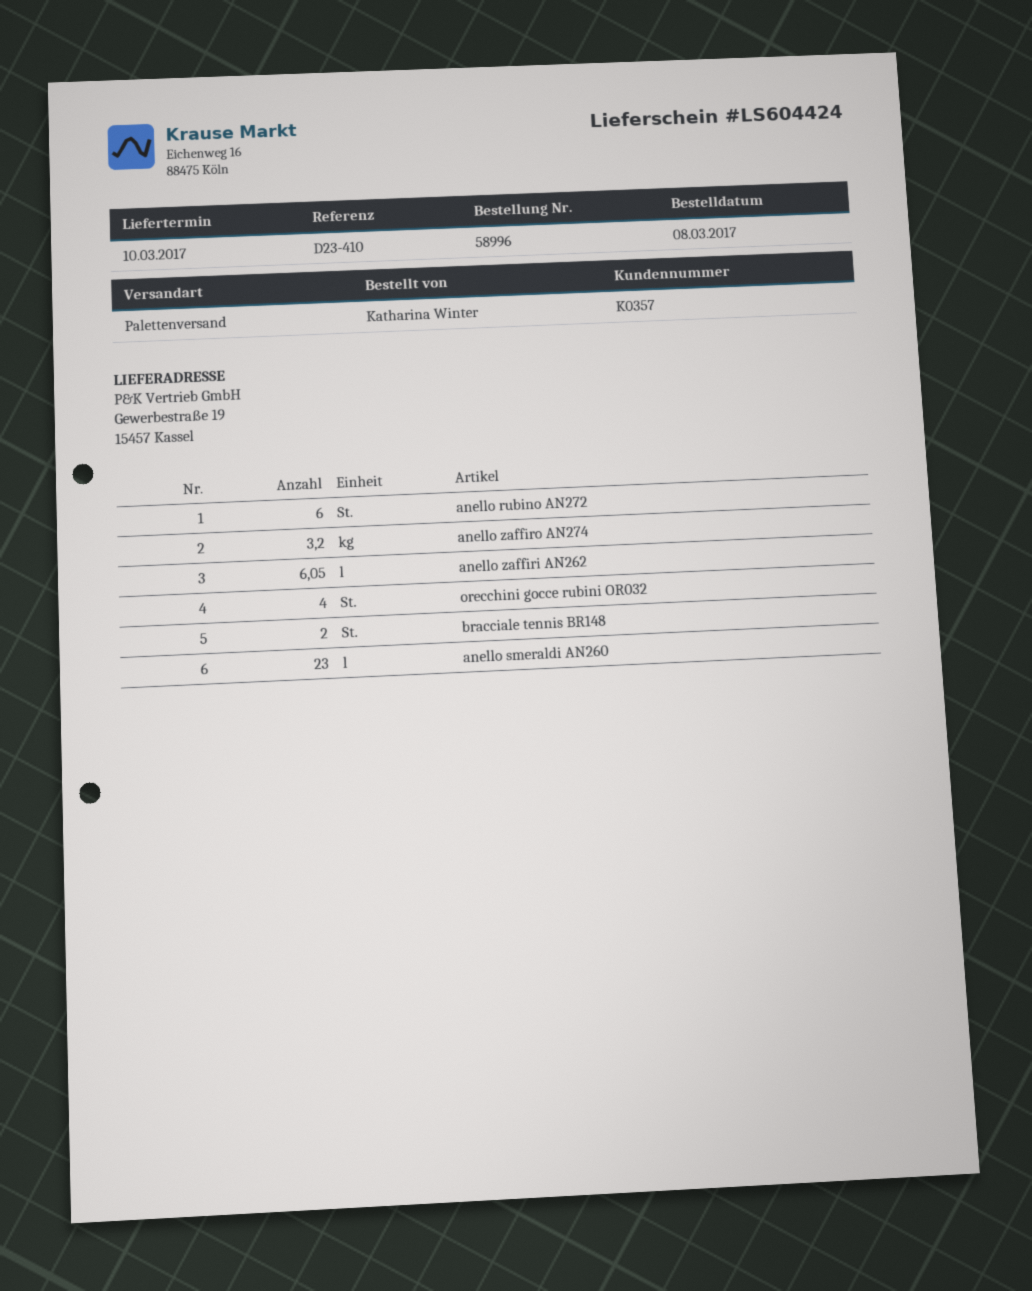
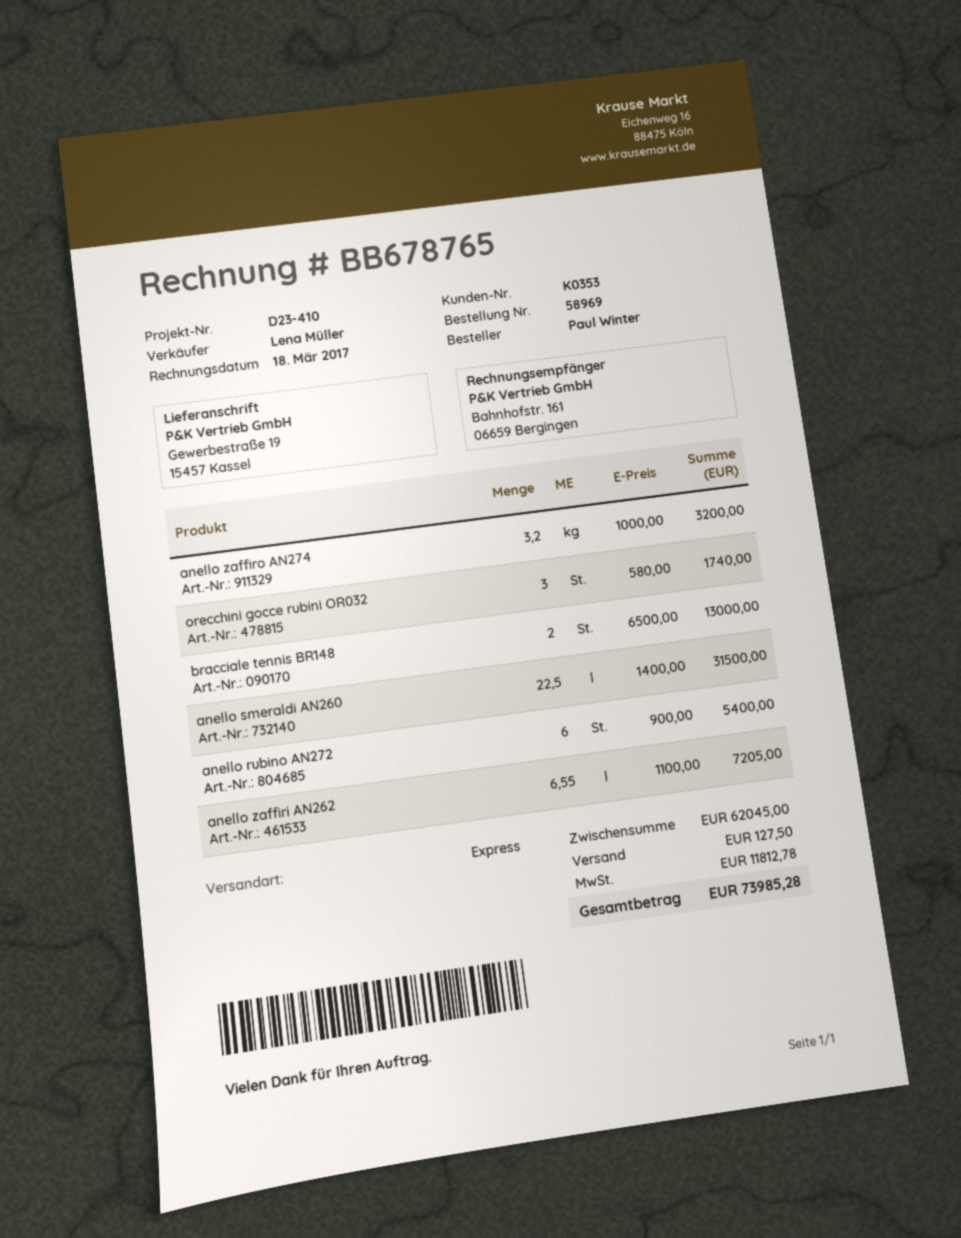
order number: 58996 -> 58969
customer number: K0357 -> K0353
ordered by: Katharina Winter -> Paul Winter
shipping method: pallet freight -> express
anello zaffiri AN262: 6.05 -> 6.55
orecchini gocce rubini OR032: 4 -> 3
anello smeraldi AN260: 23 -> 22.5

